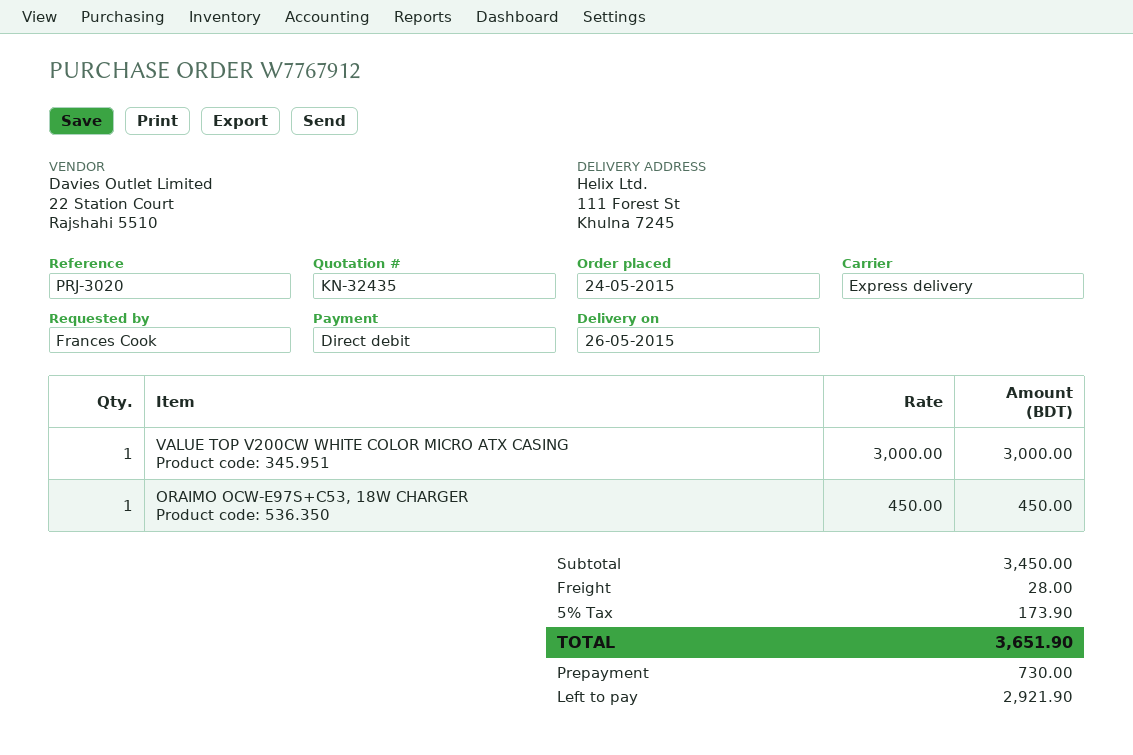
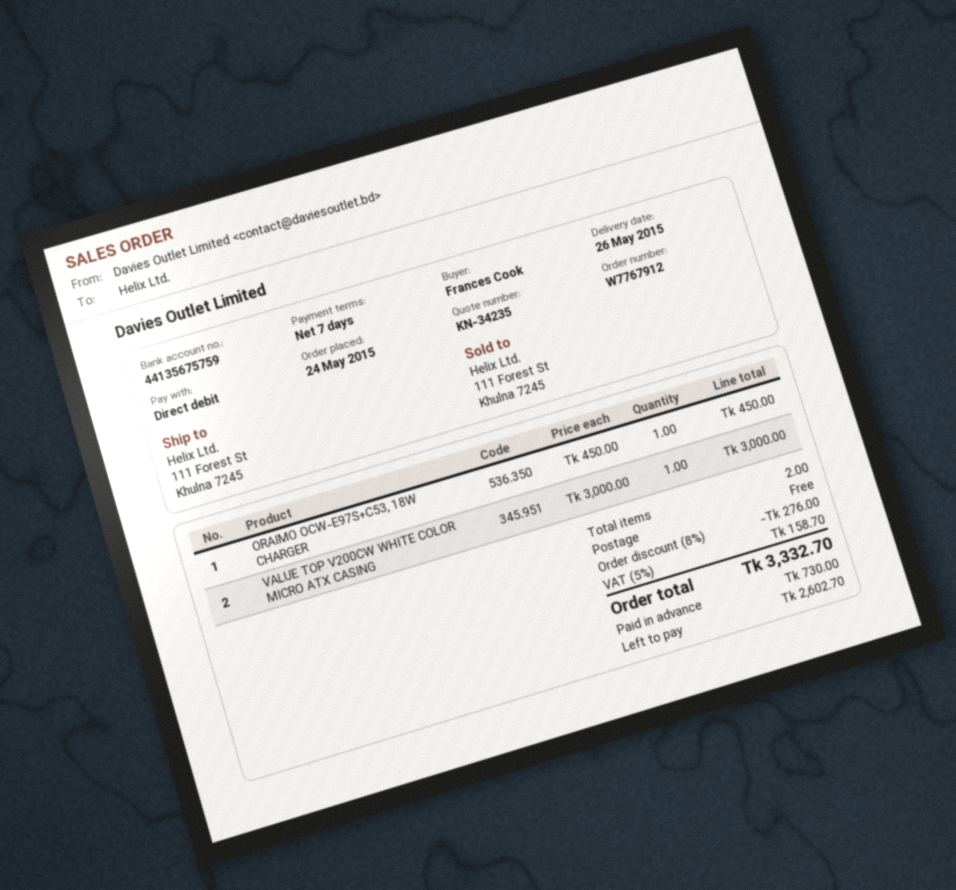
quote number: KN-32435 -> KN-34235
discount: none -> 8% = 276.00
shipping: 28.00 -> 0.00
tax: 5% = 173.90 -> 5% = 158.70
total: 3651.90 -> 3332.70
balance: 2921.90 -> 2602.70

